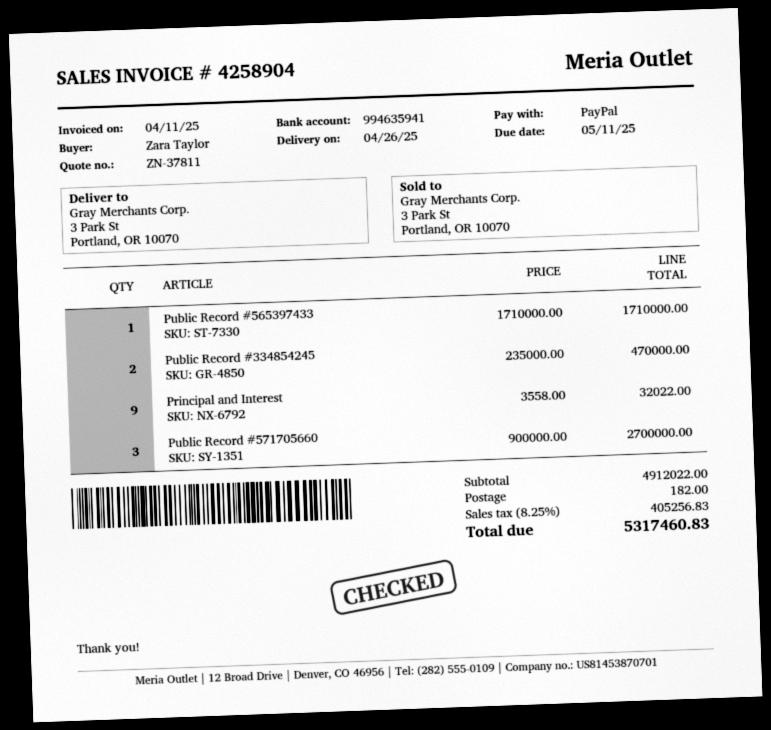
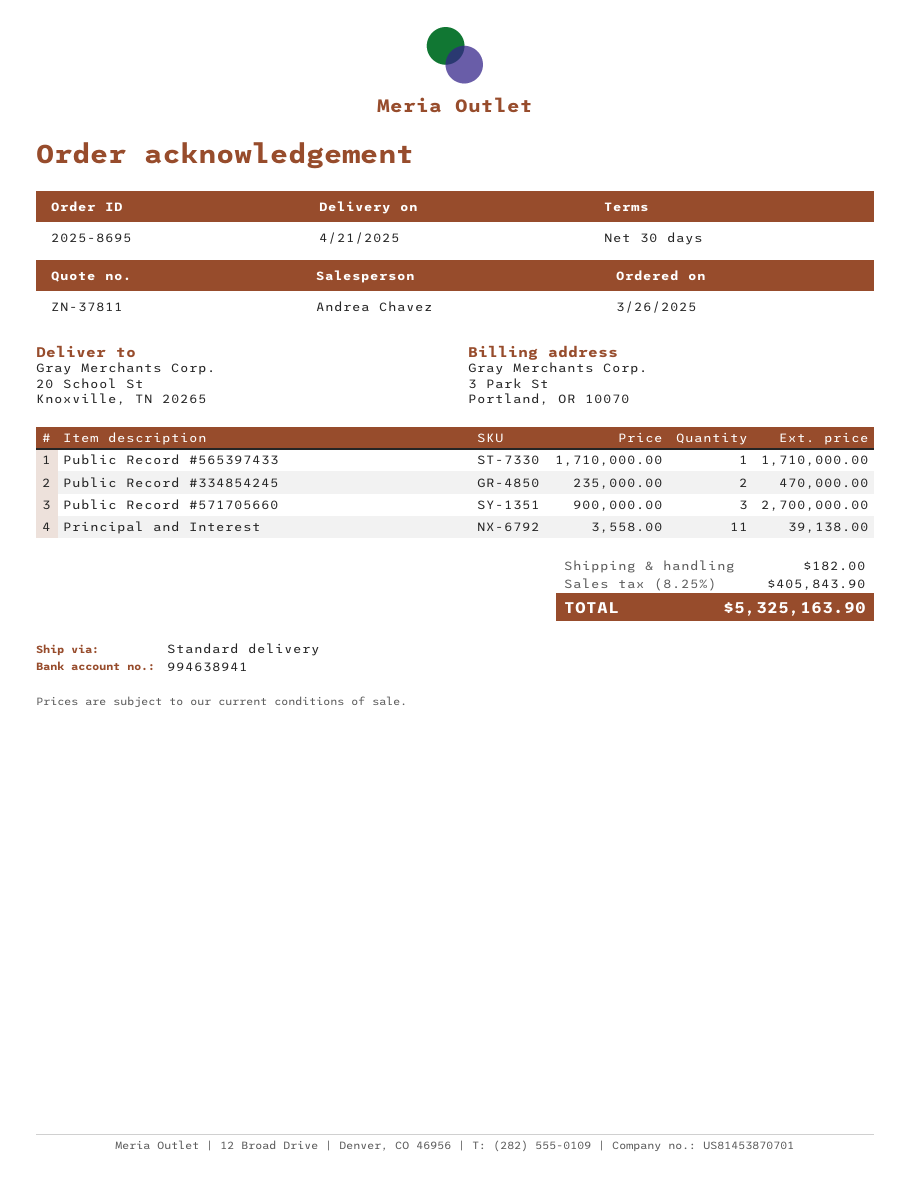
delivery date: 2025-04-26 -> 2025-04-21
bank account: 994635941 -> 994638941
ship to: 3 Park St, Portland, OR 10070 -> 20 School St, Knoxville, TN 20265
Principal and Interest: 9 x 3558.00 = 32022.00 -> 11 x 3558.00 = 39138.00
tax: 8.25% = 405256.83 -> 8.25% = 405843.90
total: 5317460.83 -> 5325163.90

